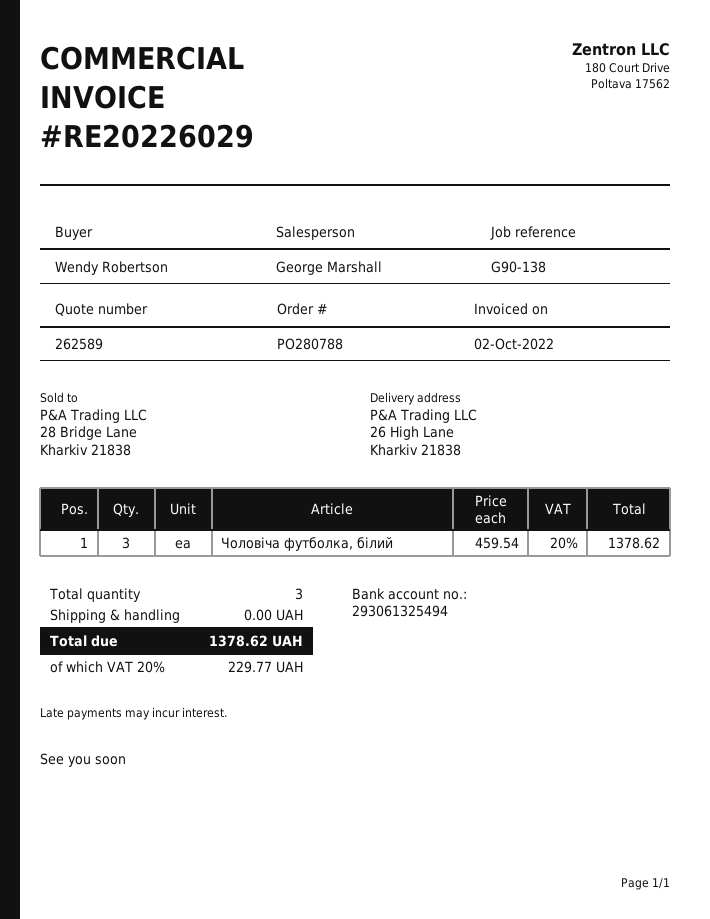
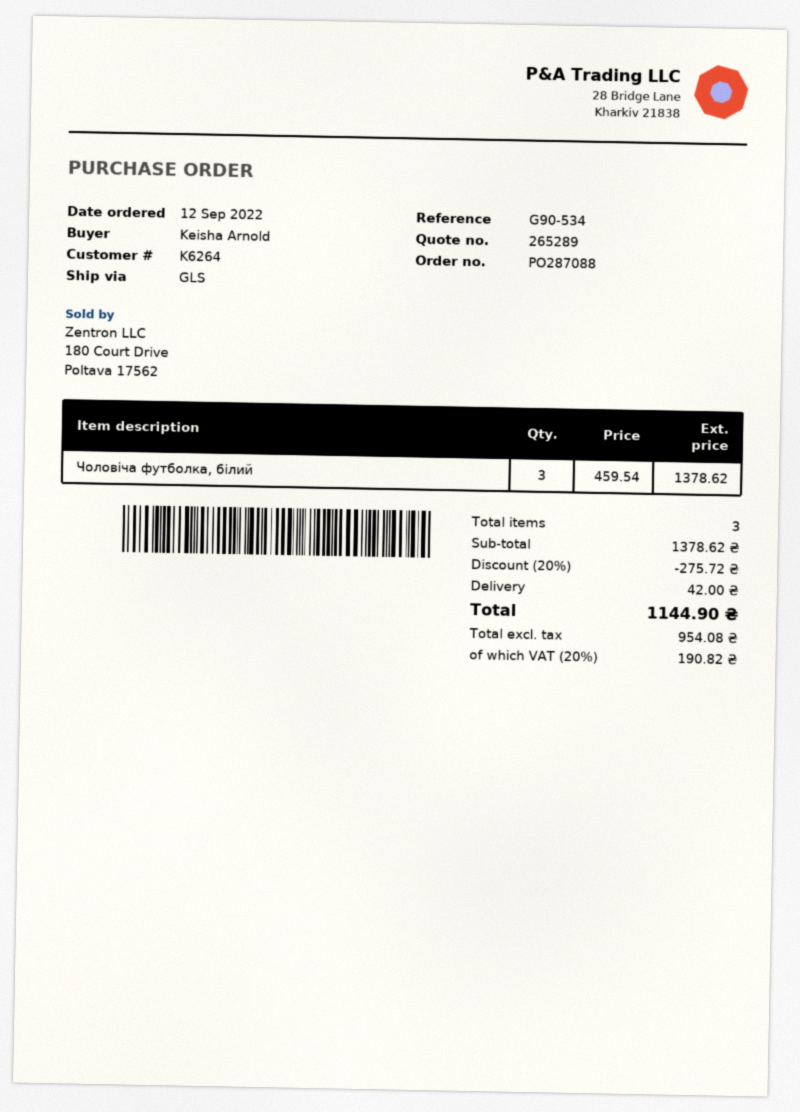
quote number: 262589 -> 265289
order number: PO280788 -> PO287088
reference: G90-138 -> G90-534
ordered by: Wendy Robertson -> Keisha Arnold
discount: none -> 20% = 275.72
shipping: 0.00 -> 42.00
tax: 20% = 229.77 -> 20% = 190.82
total: 1378.62 -> 1144.90

